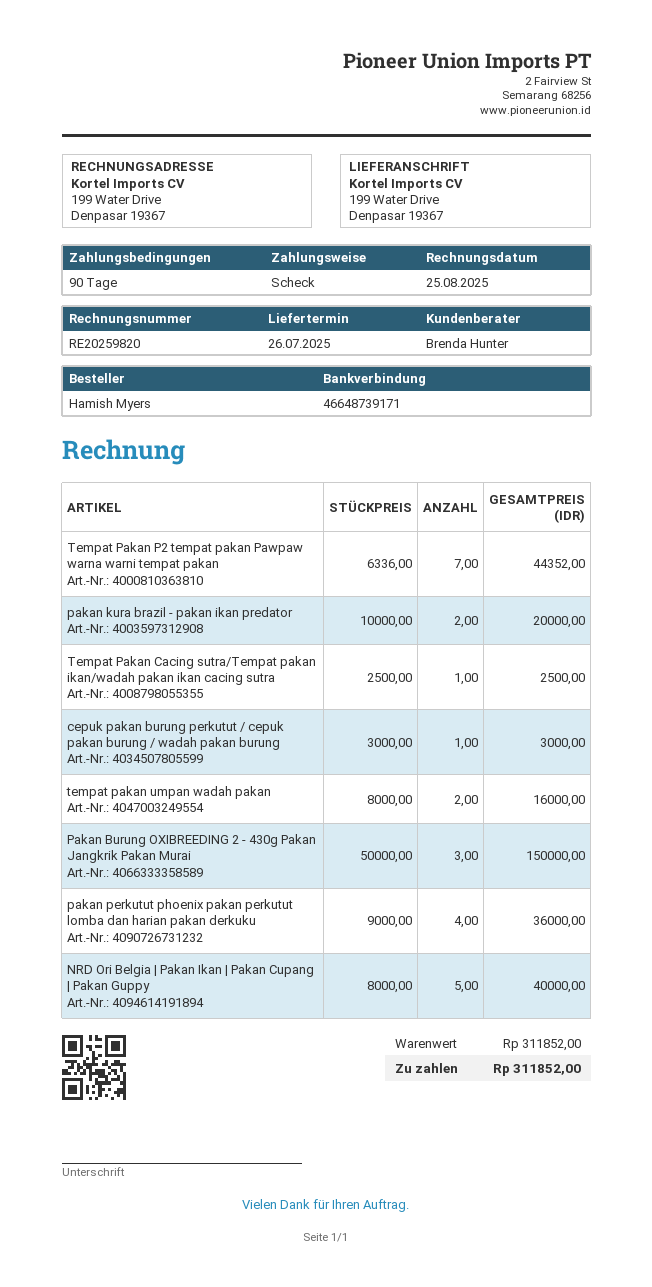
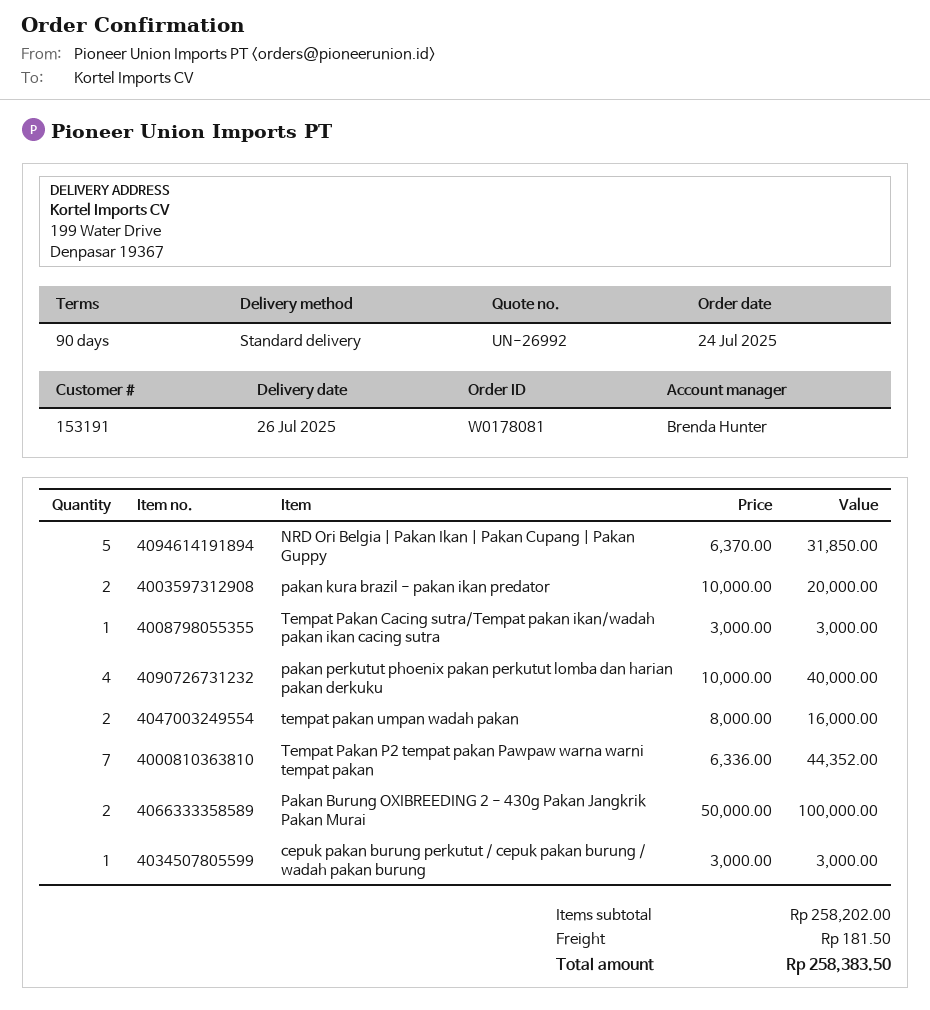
Tempat Pakan Cacing sutra/Tempat pakan ikan/wadah pakan ikan cacing sutra: 1 x 2500.00 = 2500.00 -> 1 x 3000.00 = 3000.00
Pakan Burung OXIBREEDING 2 - 430g Pakan Jangkrik Pakan Murai: 3 x 50000.00 = 150000.00 -> 2 x 50000.00 = 100000.00
pakan perkutut phoenix pakan perkutut lomba dan harian pakan derkuku: 4 x 9000.00 = 36000.00 -> 4 x 10000.00 = 40000.00
NRD Ori Belgia | Pakan Ikan | Pakan Cupang | Pakan Guppy: 5 x 8000.00 = 40000.00 -> 5 x 6370.00 = 31850.00
subtotal: 311852.00 -> 258202.00
shipping: none -> 181.50
total: 311852.00 -> 258383.50

